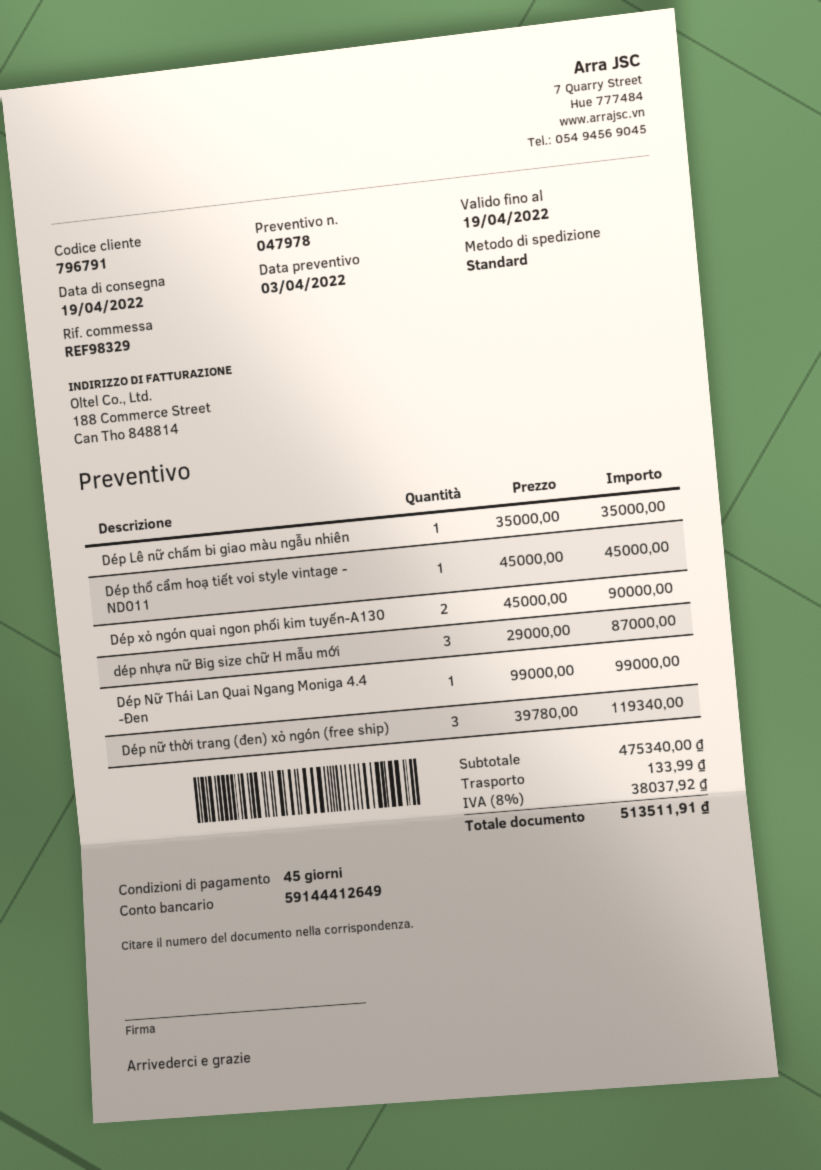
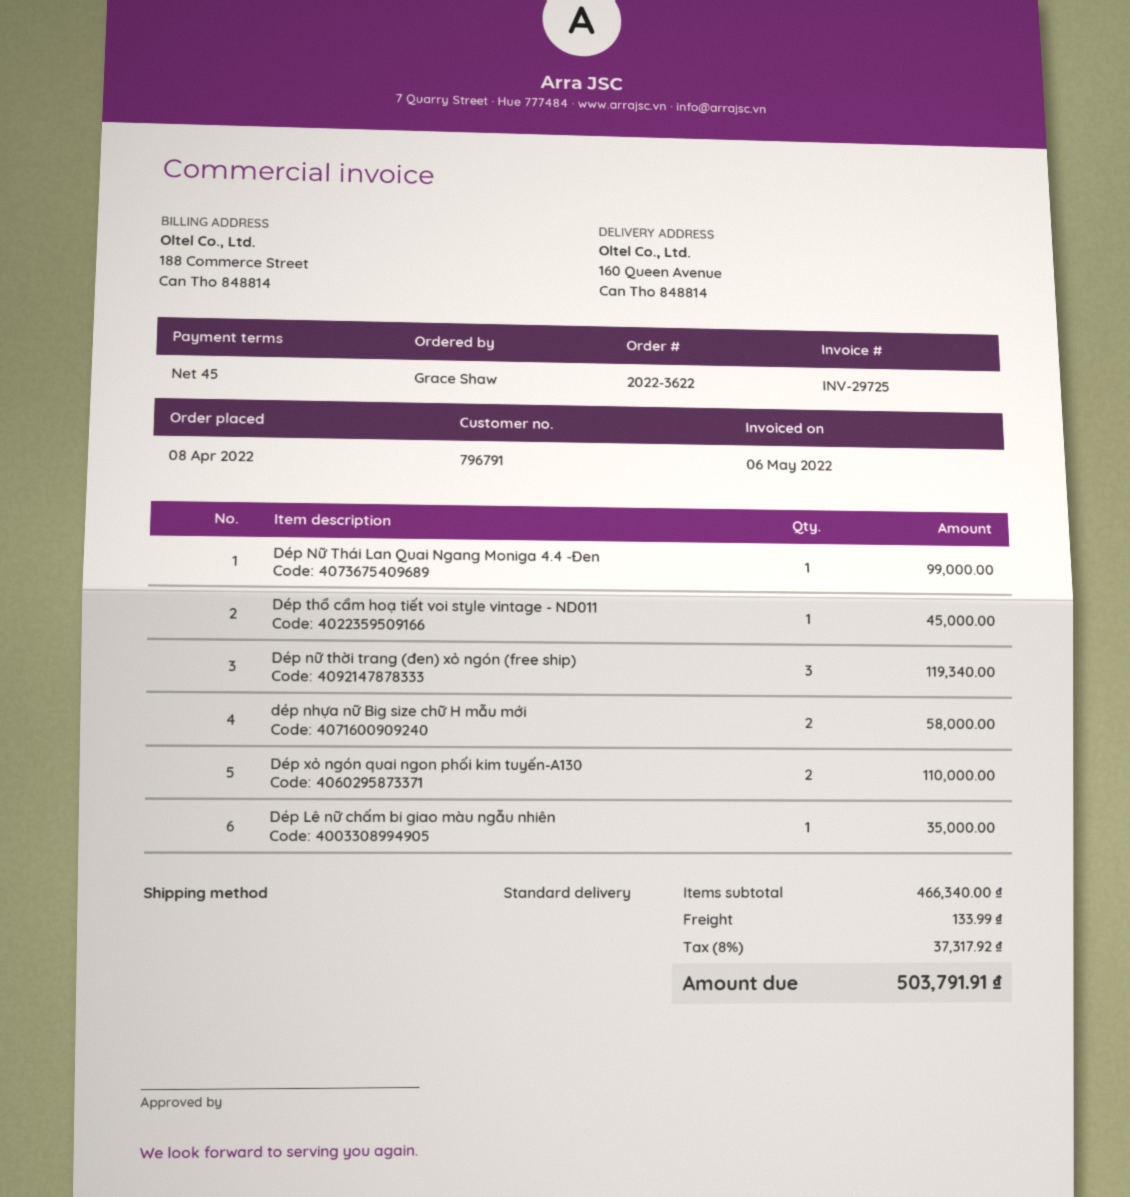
Dép xỏ ngón quai ngon phối kim tuyến-A130: 2 for 90000.00 -> 2 for 110000.00
dép nhựa nữ Big size chữ H mẫu mới: 3 for 87000.00 -> 2 for 58000.00
subtotal: 475340.00 -> 466340.00
tax: 8% = 38037.92 -> 8% = 37317.92
total: 513511.91 -> 503791.91

